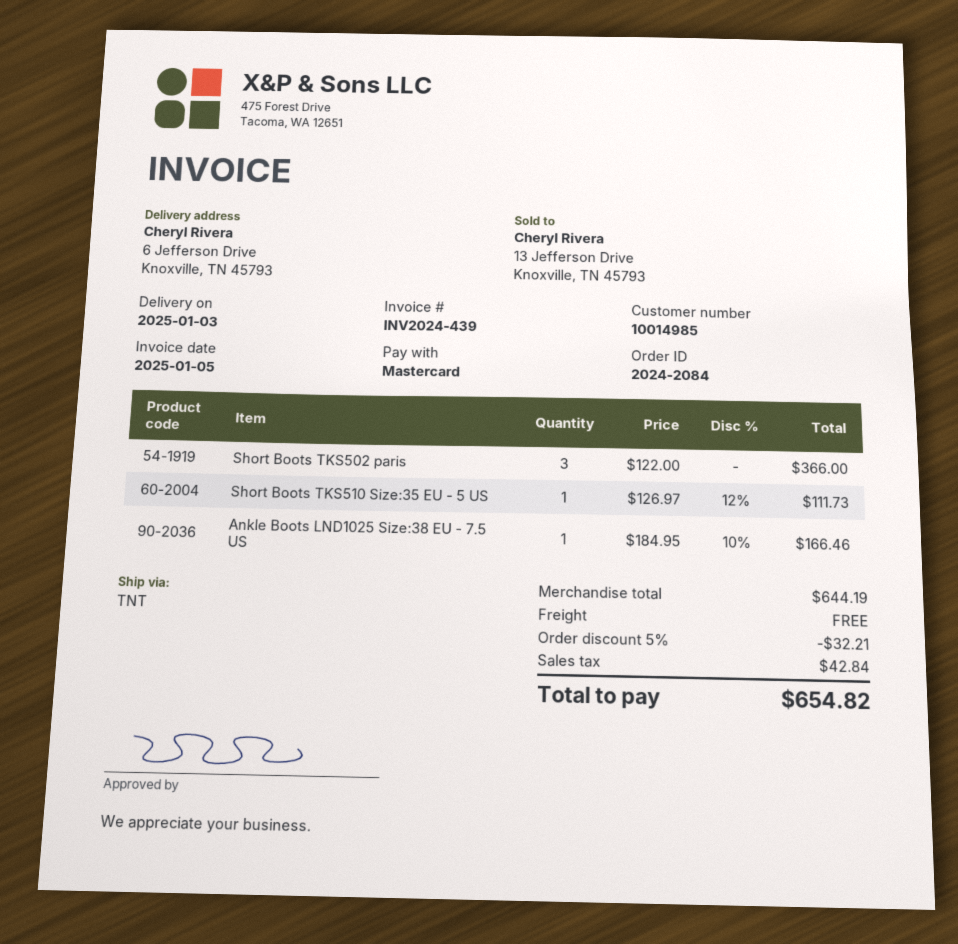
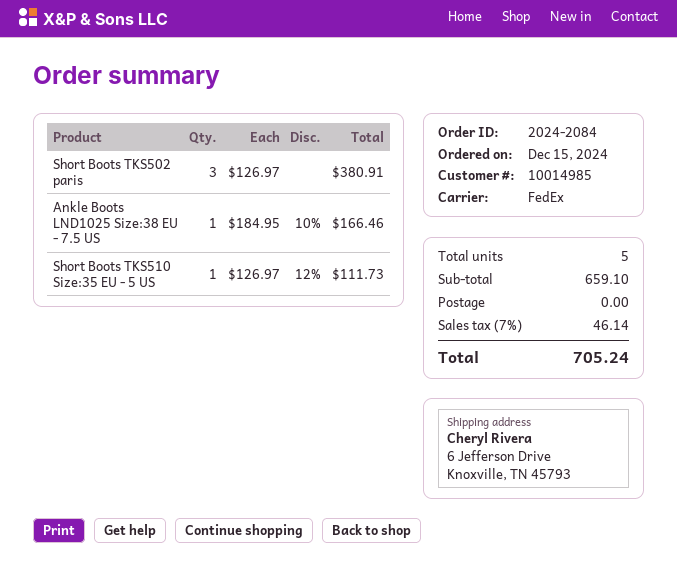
shipping method: TNT -> FedEx
Short Boots TKS502 paris: 3 x 122.00 = 366.00 -> 3 x 126.97 = 380.91
subtotal: 644.19 -> 659.10
discount: 5% = 32.21 -> none
tax: 42.84 -> 46.14
total: 654.82 -> 705.24

